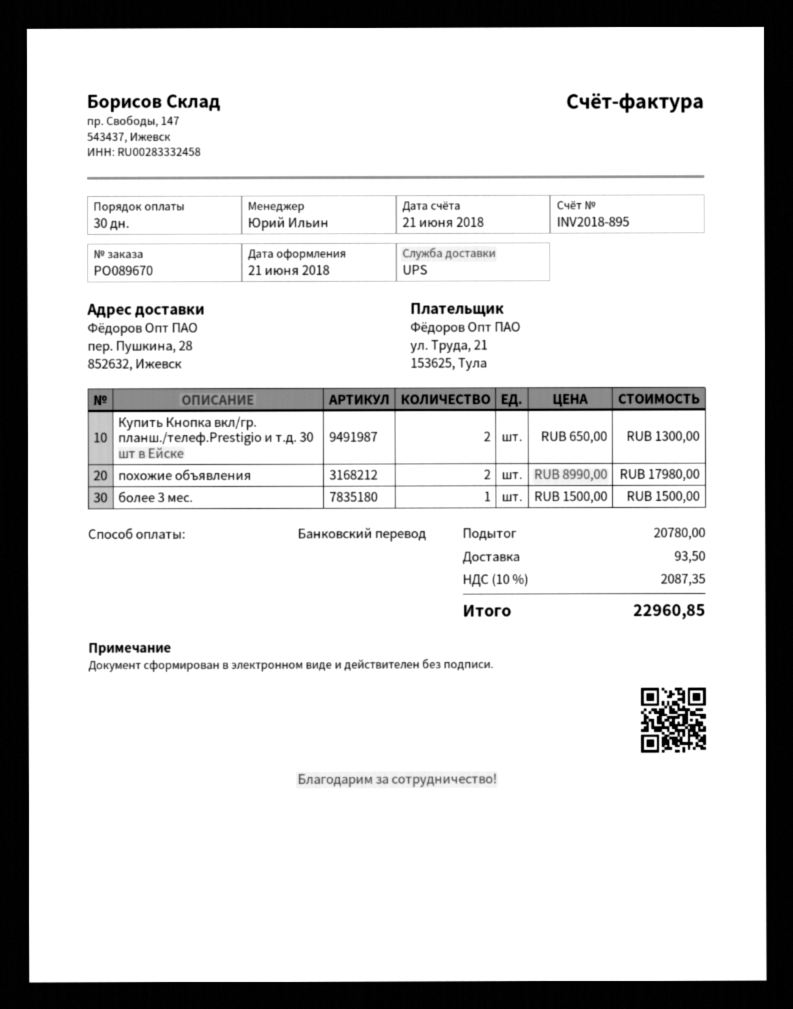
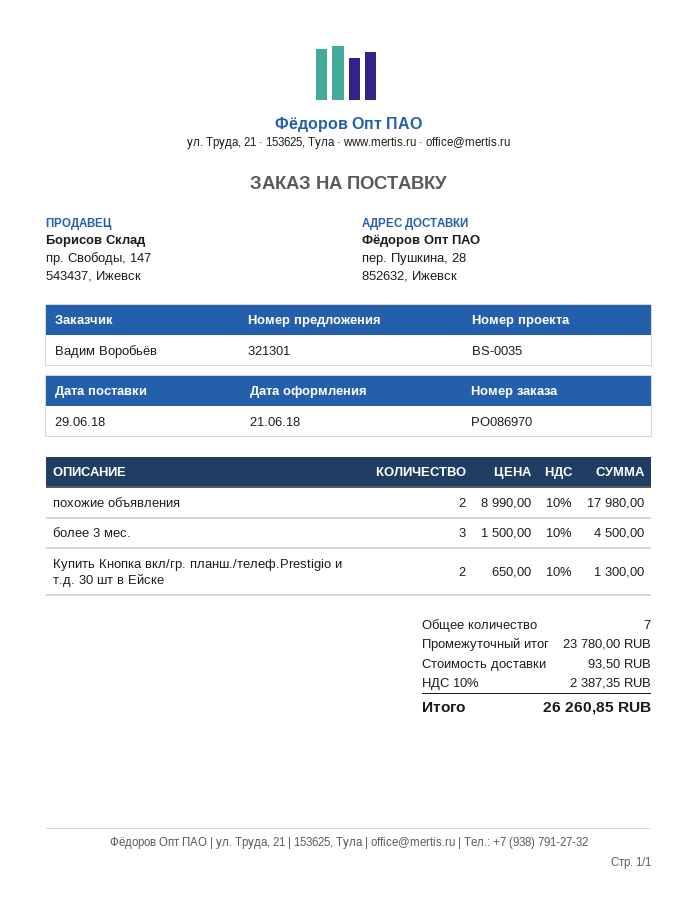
order number: PO089670 -> PO086970
более 3 мес.: 1 x 1500.00 = 1500.00 -> 3 x 1500.00 = 4500.00
subtotal: 20780.00 -> 23780.00
tax: 10% = 2087.35 -> 10% = 2387.35
total: 22960.85 -> 26260.85

